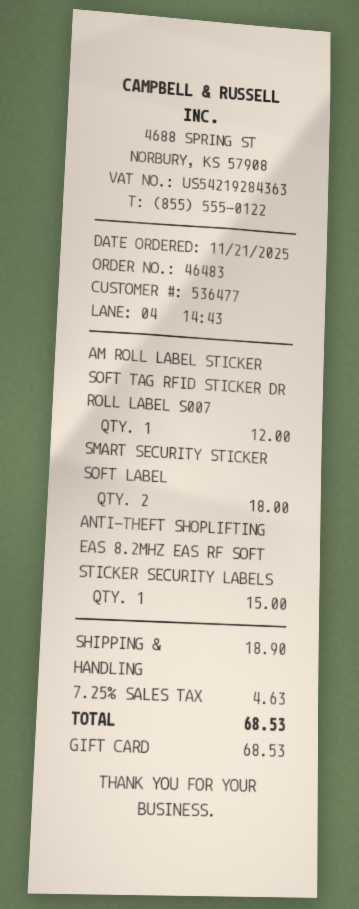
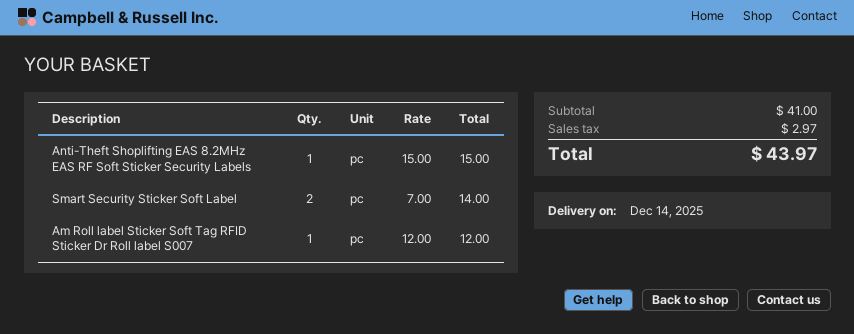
SMART SECURITY STICKER SOFT LABEL: 2 for 18.00 -> 2 for 14.00
shipping: 18.90 -> none
tax: 4.63 -> 2.97
total: 68.53 -> 43.97

